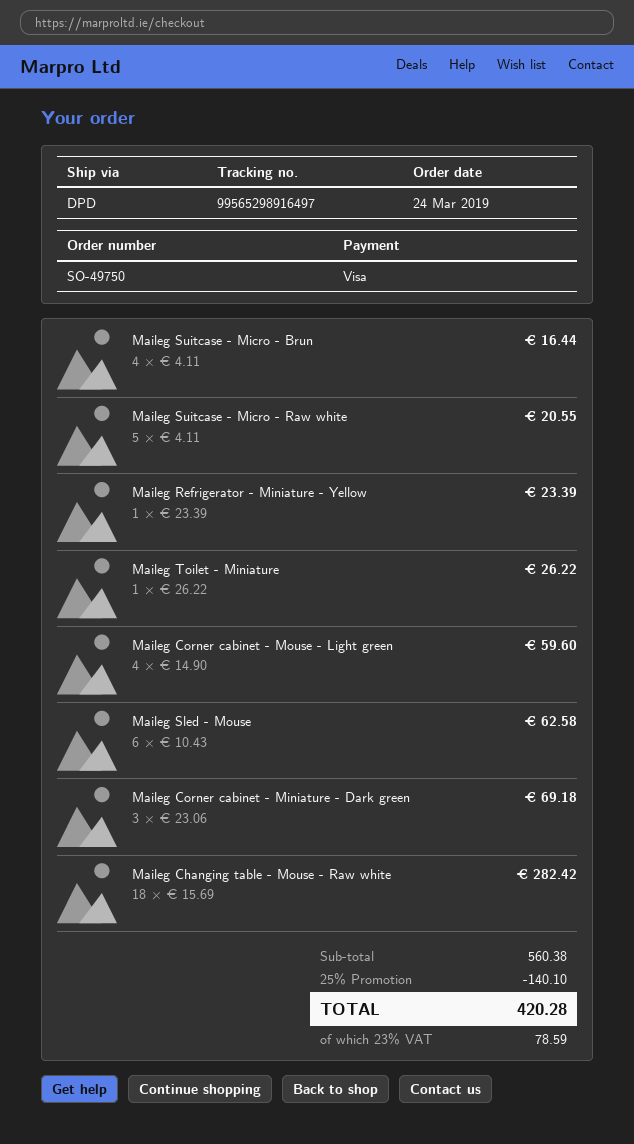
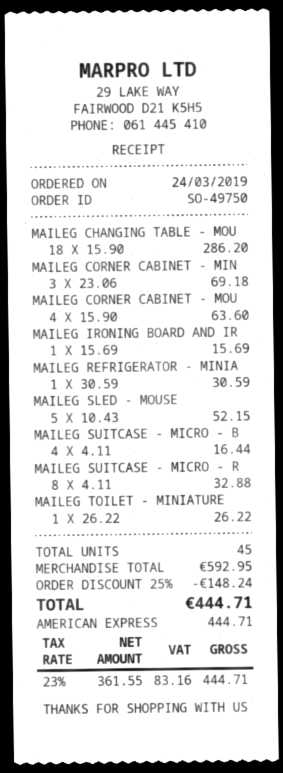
payment method: Visa -> American Express
Maileg Suitcase - Micro - Raw white: 5 x 4.11 = 20.55 -> 8 x 4.11 = 32.88
Maileg Refrigerator - Miniature - Yellow: 1 x 23.39 = 23.39 -> 1 x 30.59 = 30.59
Maileg Corner cabinet - Mouse - Light green: 4 x 14.90 = 59.60 -> 4 x 15.90 = 63.60
Maileg Sled - Mouse: 6 x 10.43 = 62.58 -> 5 x 10.43 = 52.15
Maileg Changing table - Mouse - Raw white: 18 x 15.69 = 282.42 -> 18 x 15.90 = 286.20
MAILEG IRONING BOARD AND IR: none -> 1 x 15.69 = 15.69
subtotal: 560.38 -> 592.95
discount: 25% = 140.10 -> 25% = 148.24
tax: 23% = 78.59 -> 23% = 83.16
total: 420.28 -> 444.71

